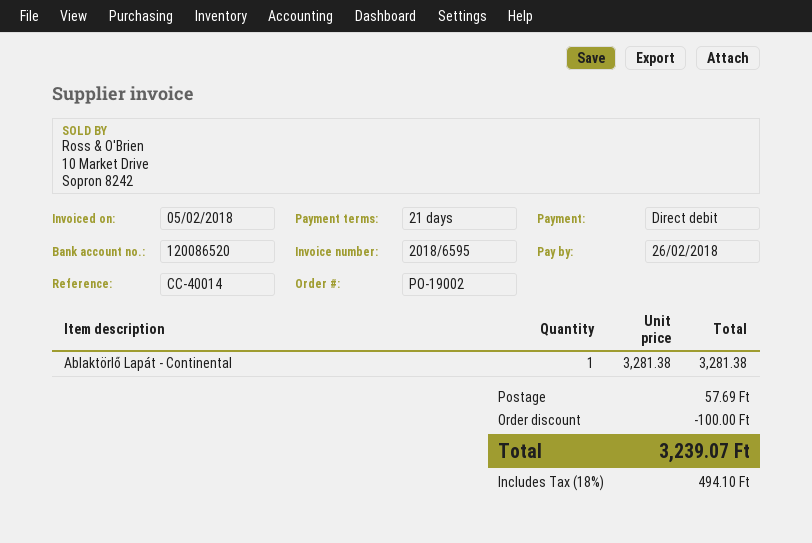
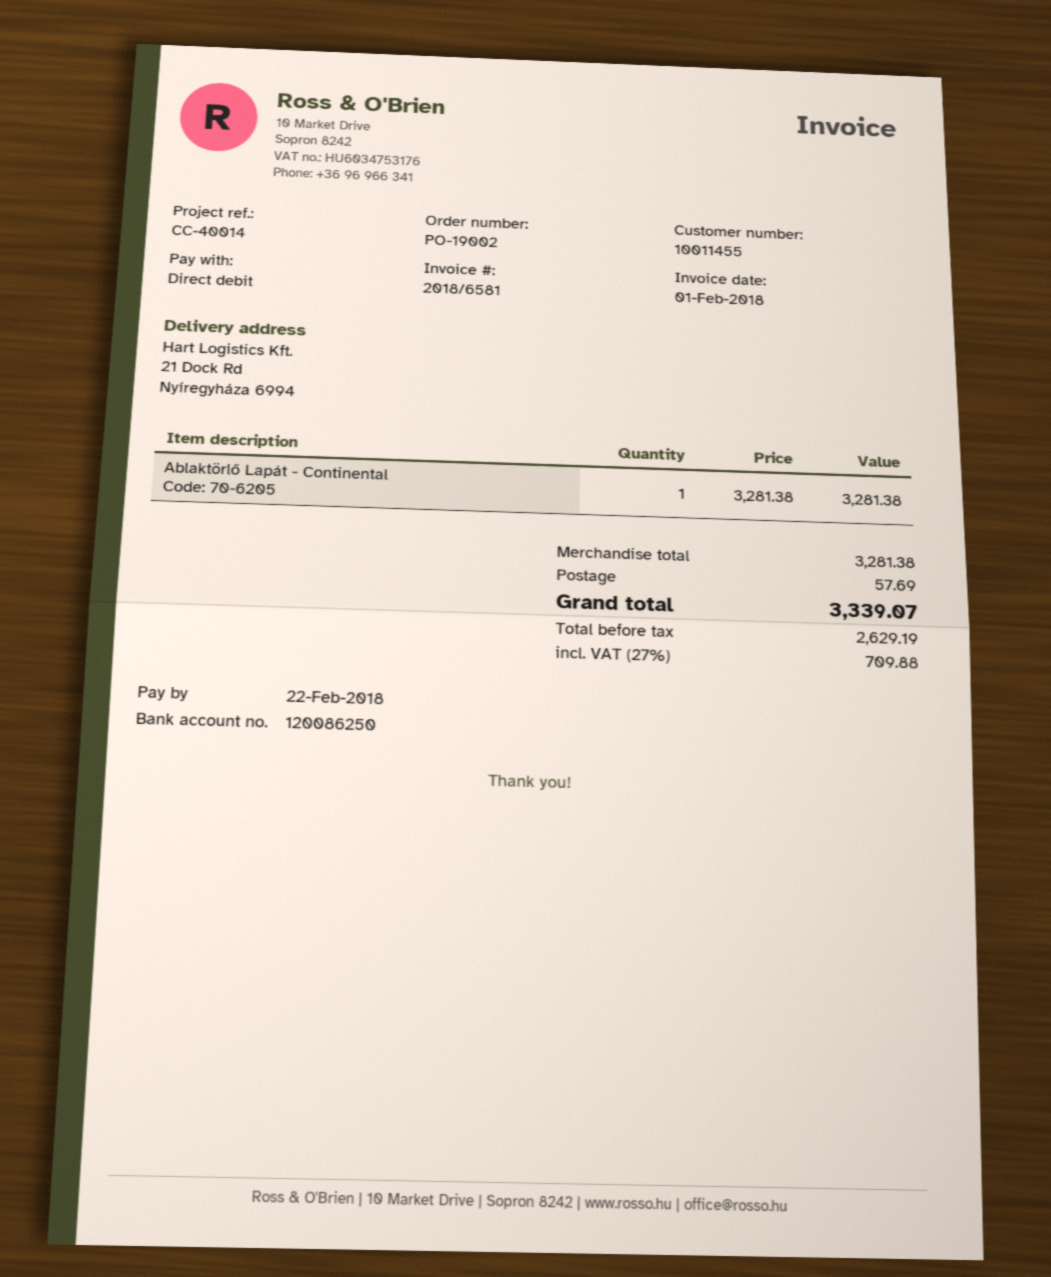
invoice number: 2018/6595 -> 2018/6581
invoice date: 2018-02-05 -> 2018-02-01
due date: 2018-02-26 -> 2018-02-22
bank account: 120086520 -> 120086250
discount: 100.00 -> none
tax: 18% = 494.10 -> 27% = 709.88
total: 3239.07 -> 3339.07

